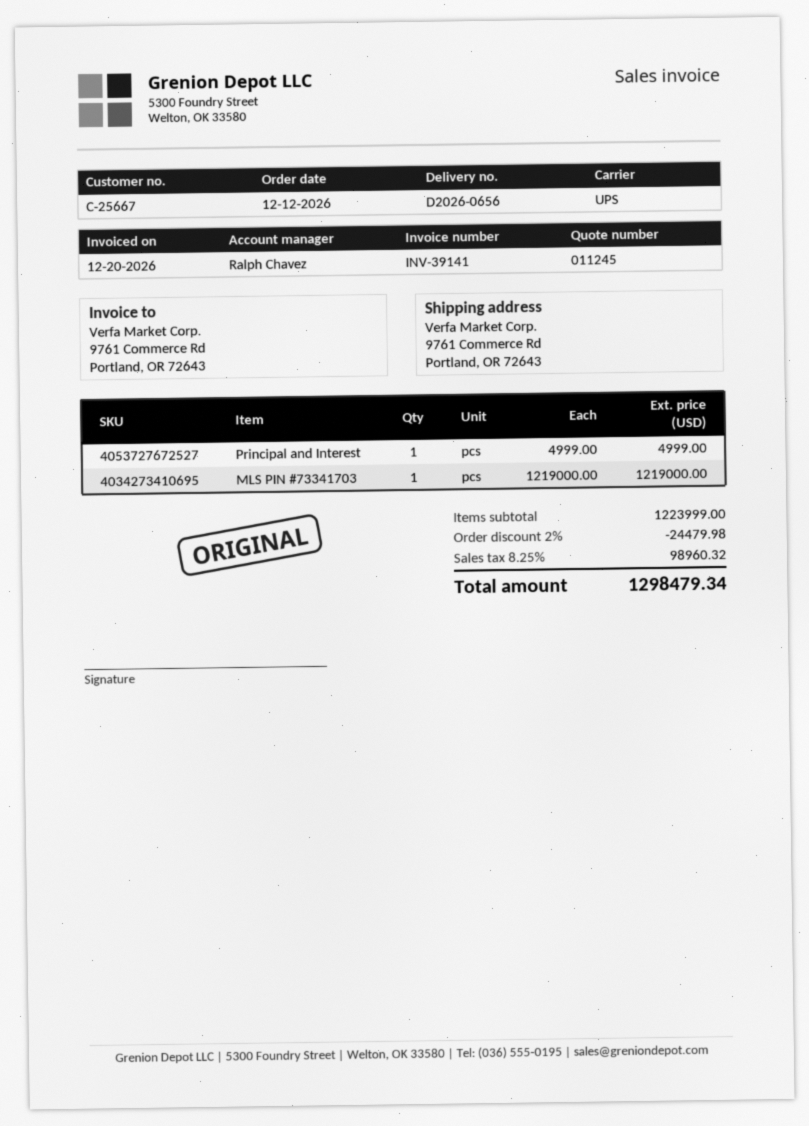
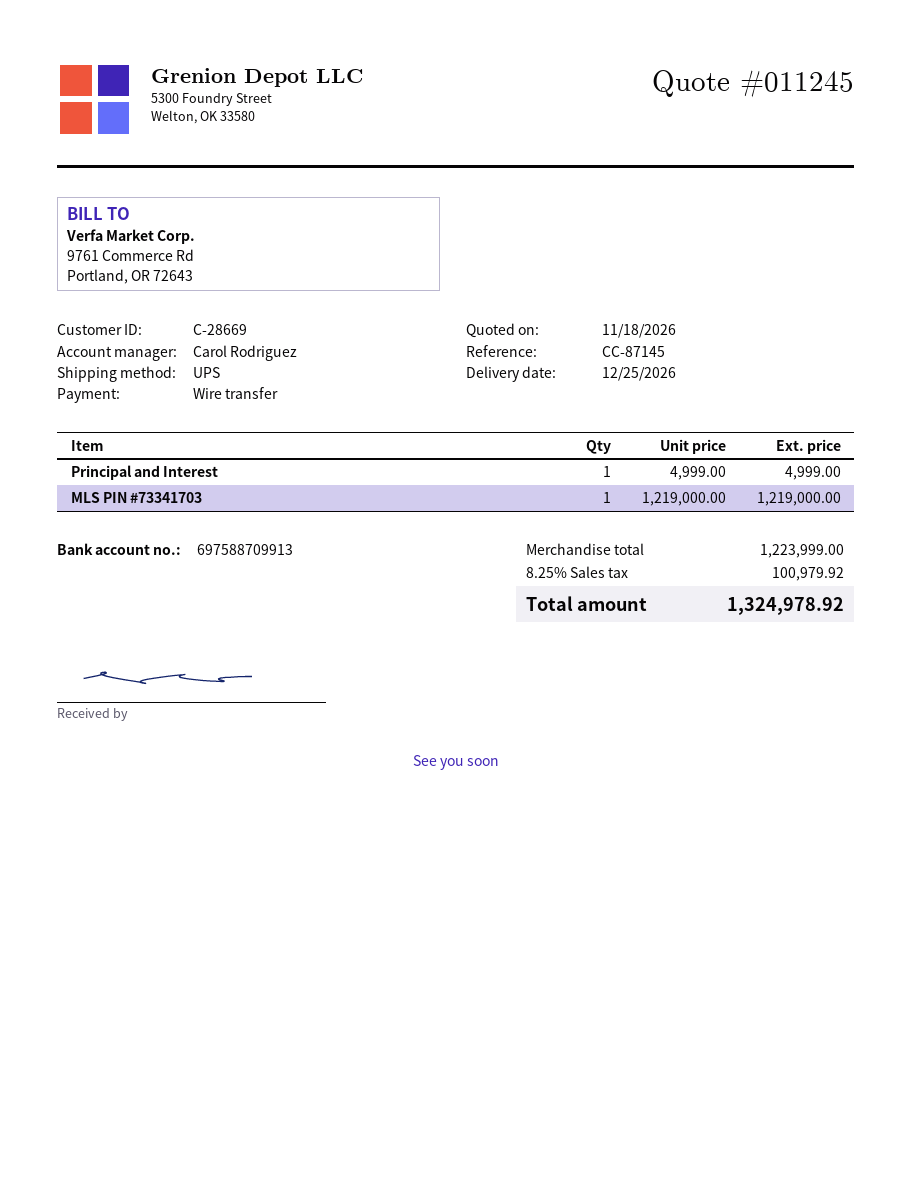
customer number: C-25667 -> C-28669
sales rep: Ralph Chavez -> Carol Rodriguez
discount: 2% = 24479.98 -> none
tax: 8.25% = 98960.32 -> 8.25% = 100979.92
total: 1298479.34 -> 1324978.92

